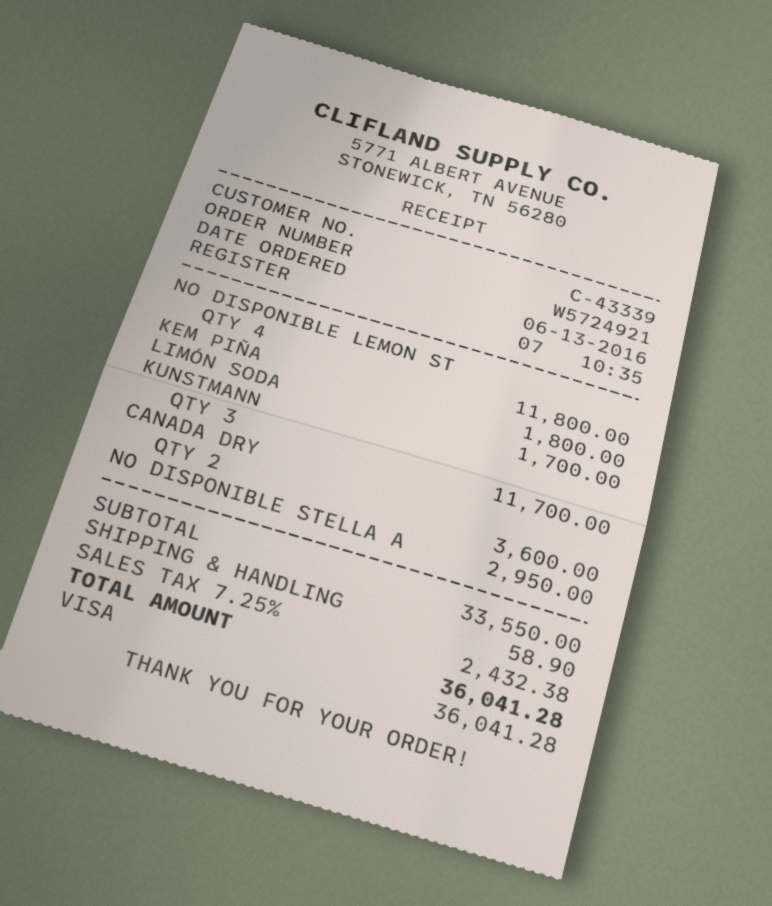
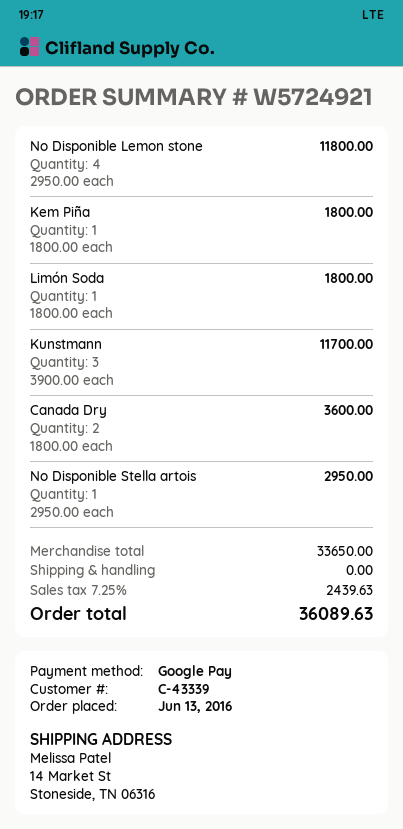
payment method: Visa -> Google Pay
LIMÓN SODA: 1 for 1700.00 -> 1 for 1800.00
subtotal: 33550.00 -> 33650.00
shipping: 58.90 -> 0.00
tax: 7.25% = 2432.38 -> 7.25% = 2439.63
total: 36041.28 -> 36089.63

